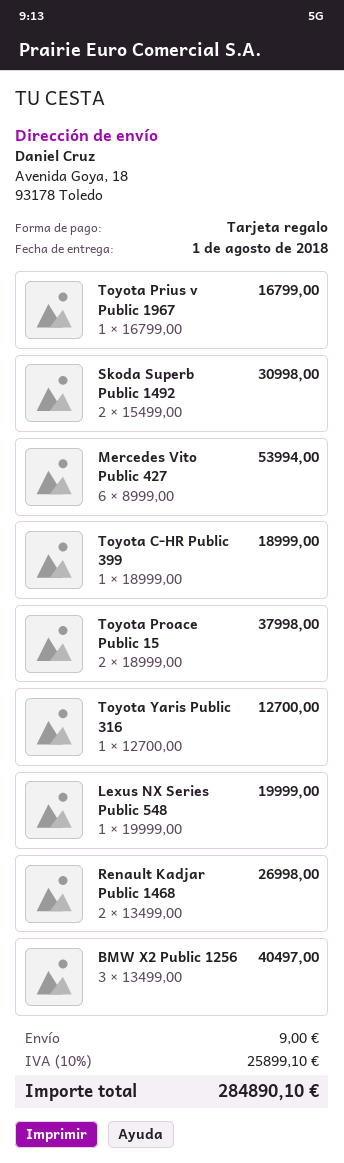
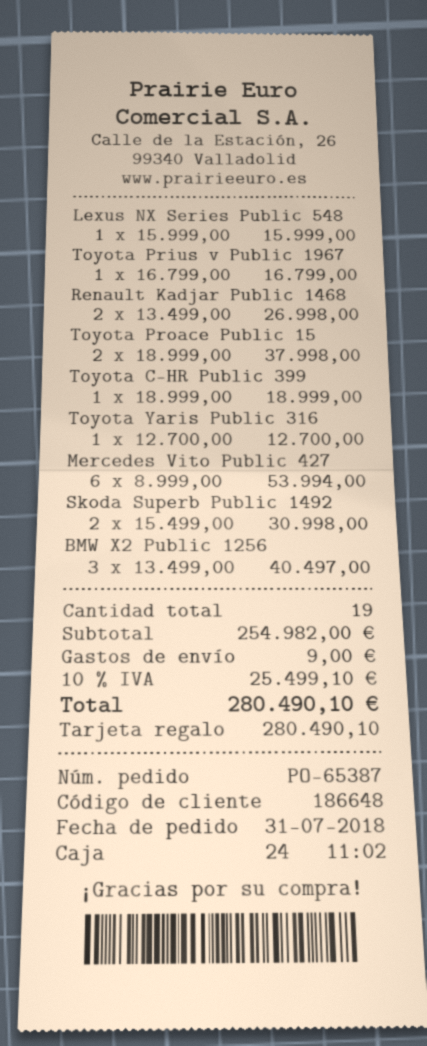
Lexus NX Series Public 548: 1 x 19999.00 = 19999.00 -> 1 x 15999.00 = 15999.00
tax: 10% = 25899.10 -> 10% = 25499.10
total: 284890.10 -> 280490.10

